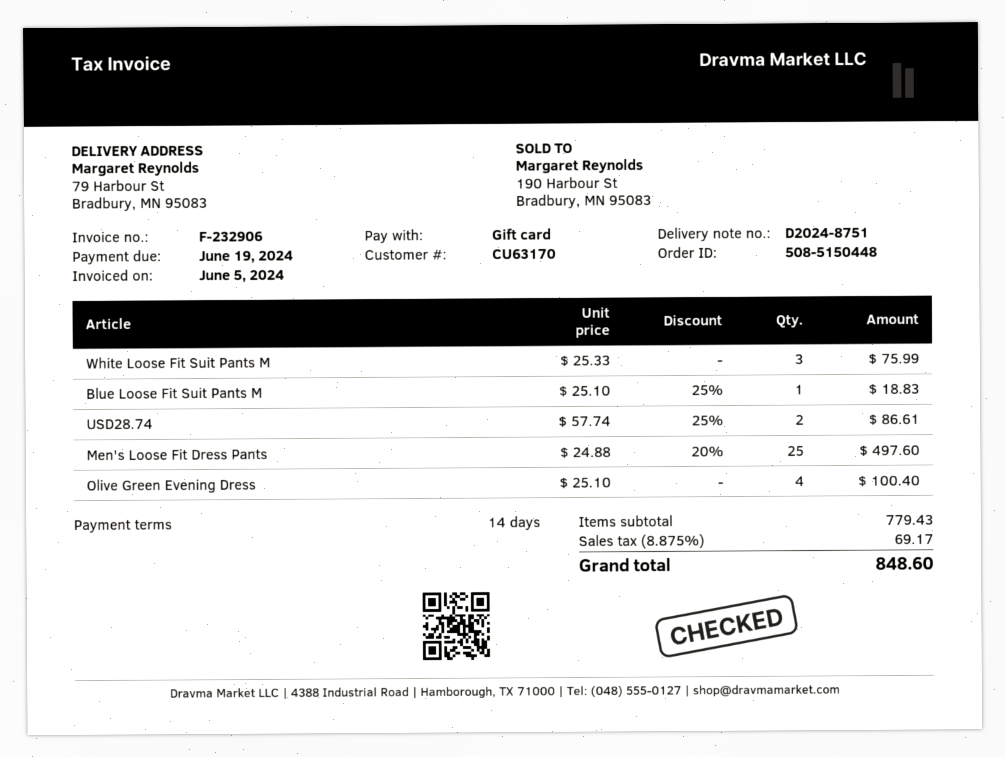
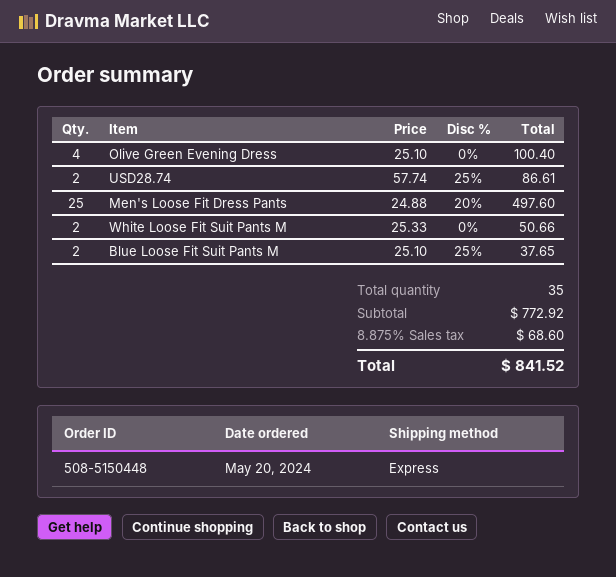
White Loose Fit Suit Pants M: 3 x 25.33 = 75.99 -> 2 x 25.33 = 50.66
Blue Loose Fit Suit Pants M: 1 x 25.10 - 25% = 18.83 -> 2 x 25.10 - 25% = 37.65
subtotal: 779.43 -> 772.92
tax: 8.875% = 69.17 -> 8.875% = 68.60
total: 848.60 -> 841.52

